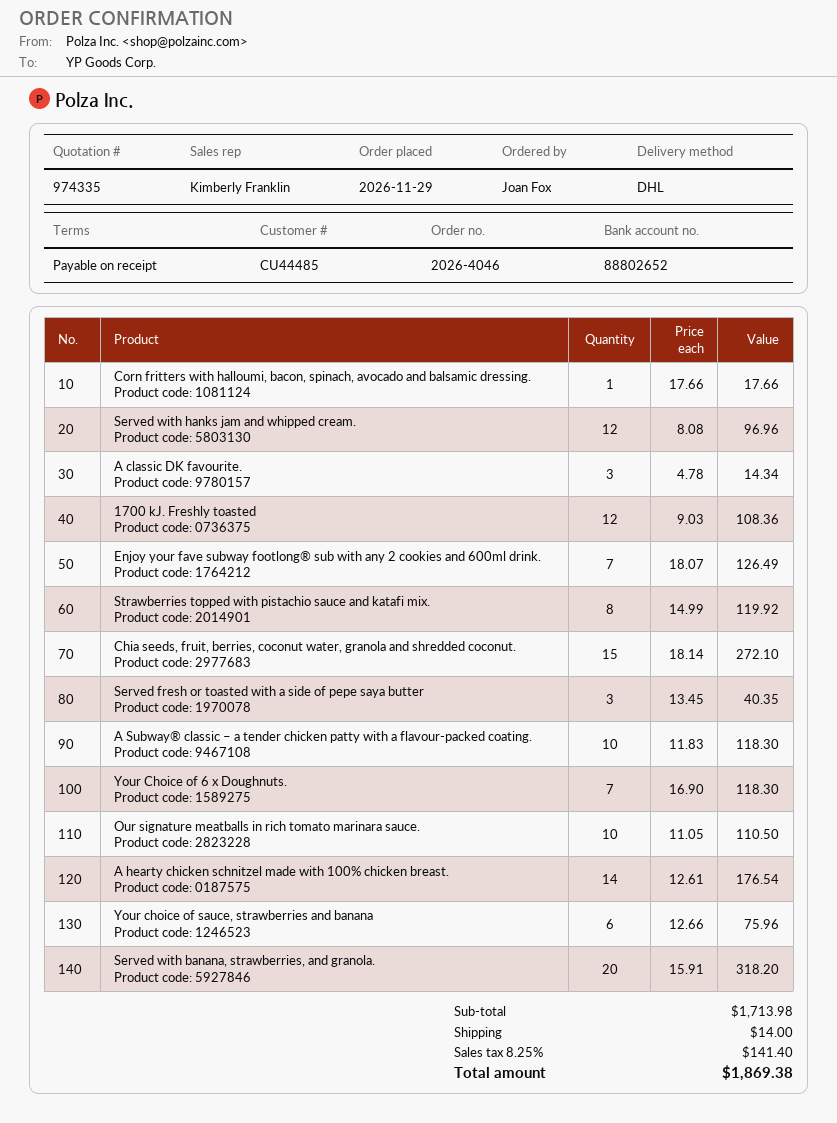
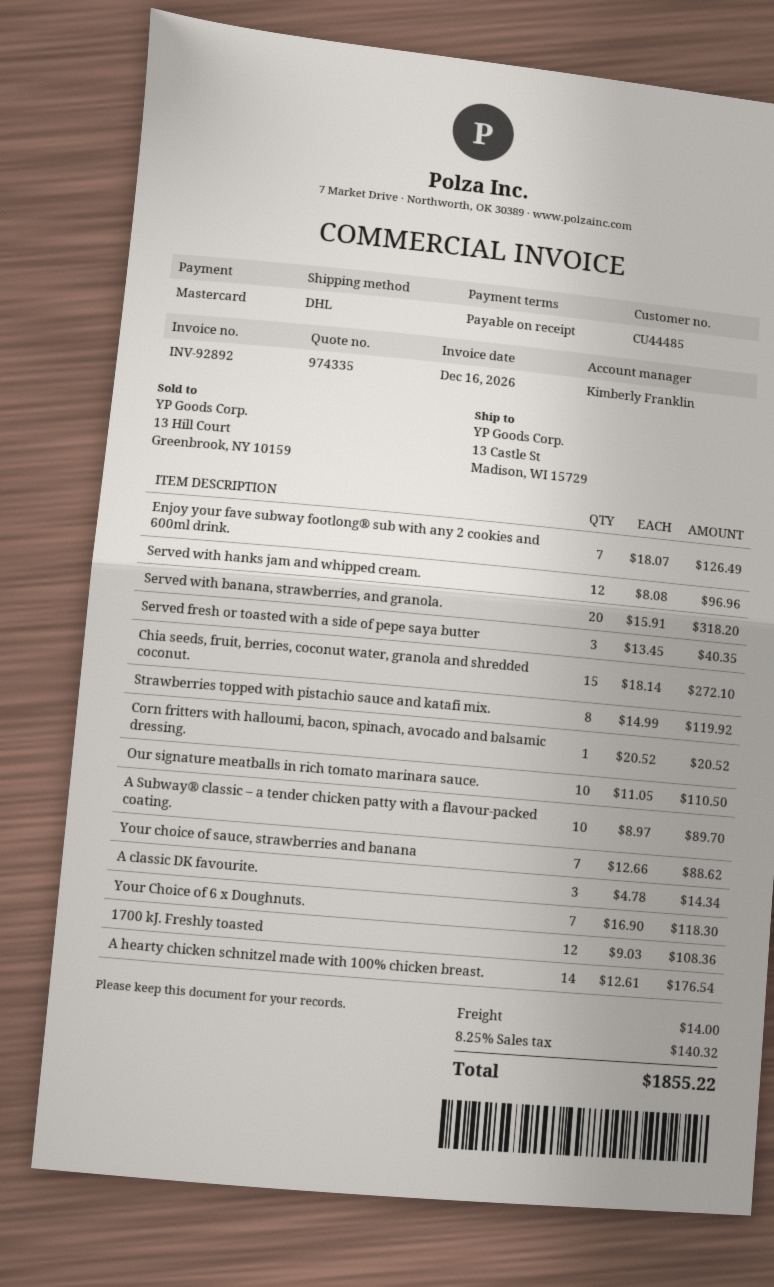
Corn fritters with halloumi, bacon, spinach, avocado and balsamic dressing.: 1 x 17.66 = 17.66 -> 1 x 20.52 = 20.52
A Subway® classic – a tender chicken patty with a flavour-packed coating.: 10 x 11.83 = 118.30 -> 10 x 8.97 = 89.70
Your choice of sauce, strawberries and banana: 6 x 12.66 = 75.96 -> 7 x 12.66 = 88.62
tax: 8.25% = 141.40 -> 8.25% = 140.32
total: 1869.38 -> 1855.22

